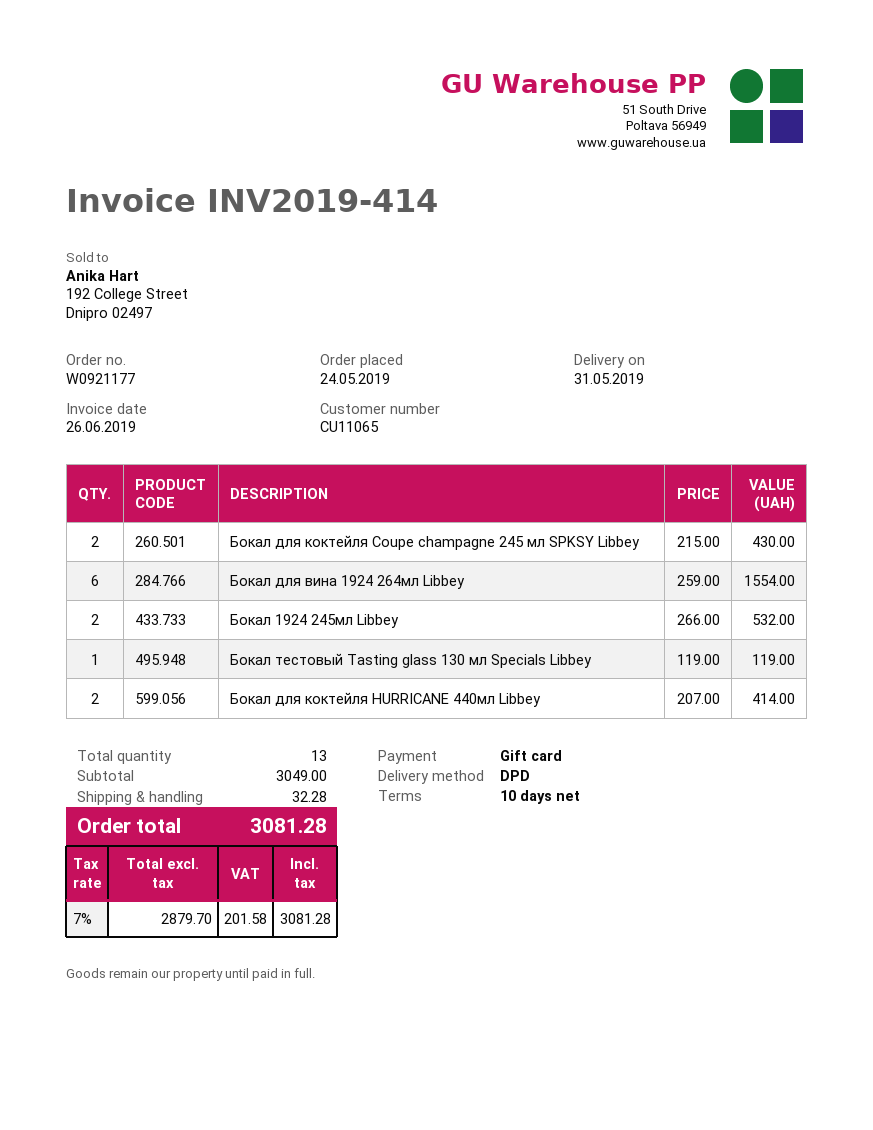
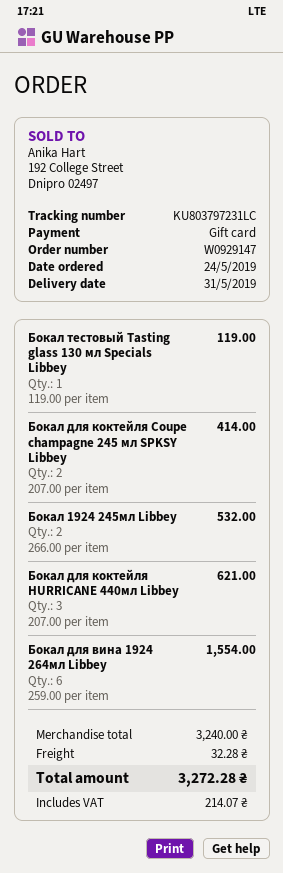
order number: W0921177 -> W0929147
Бокал для коктейля Coupe champagne 245 мл SPKSY Libbey: 2 x 215.00 = 430.00 -> 2 x 207.00 = 414.00
Бокал для коктейля HURRICANE 440мл Libbey: 2 x 207.00 = 414.00 -> 3 x 207.00 = 621.00
subtotal: 3049.00 -> 3240.00
tax: 201.58 -> 214.07
total: 3081.28 -> 3272.28

